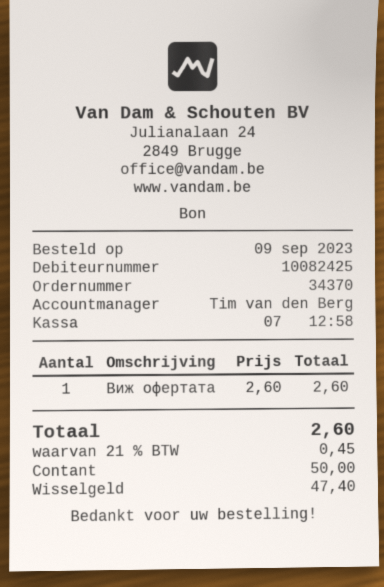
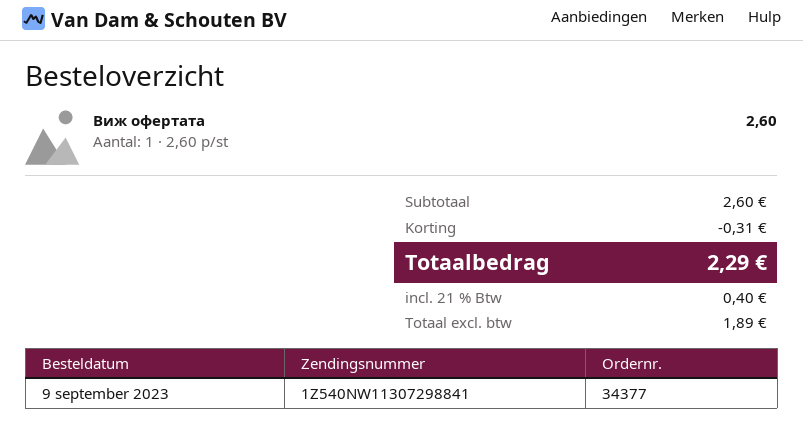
order number: 34370 -> 34377
discount: none -> 0.31
tax: 21% = 0.45 -> 21% = 0.40
total: 2.60 -> 2.29

